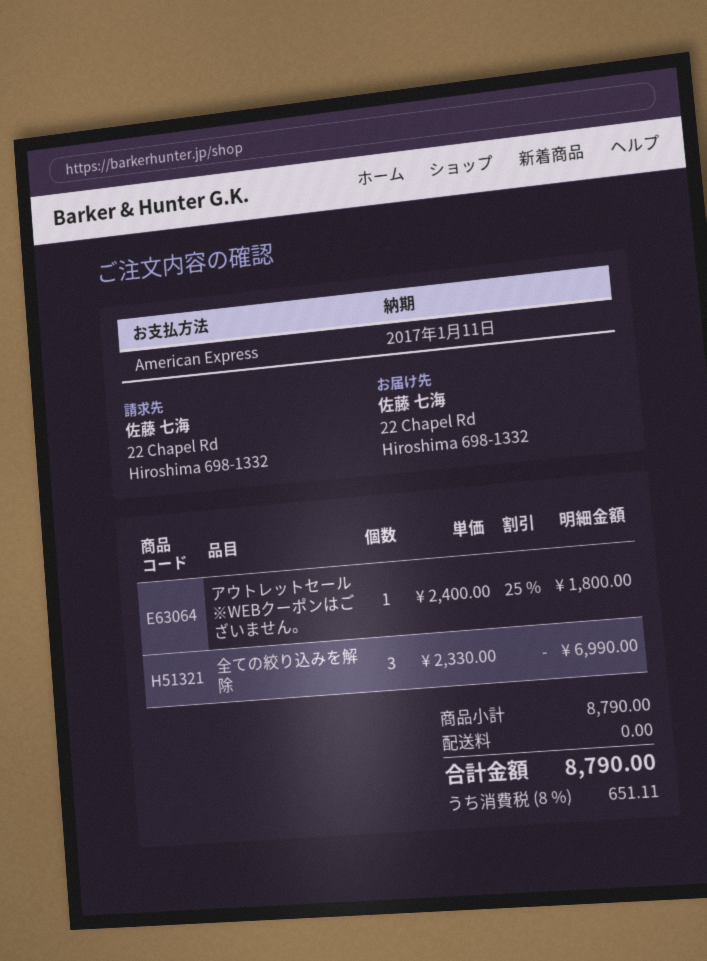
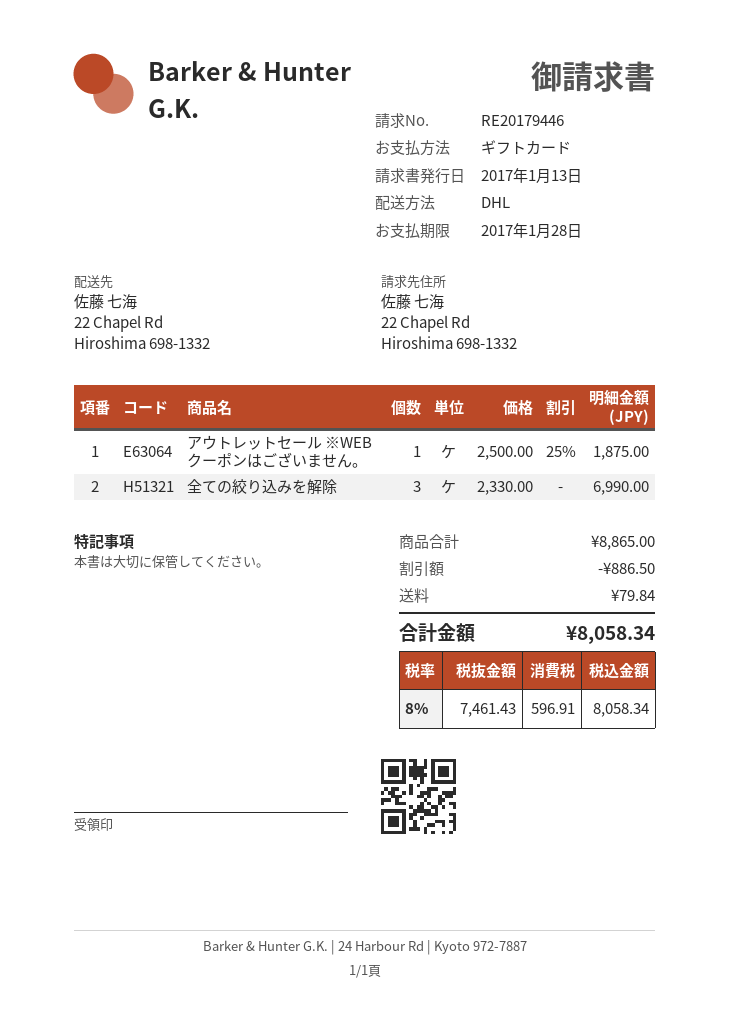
payment method: American Express -> gift card
アウトレットセール ※WEBクーポンはございません。: 1 x 2400.00 - 25% = 1800.00 -> 1 x 2500.00 - 25% = 1875.00
subtotal: 8790.00 -> 8865.00
discount: none -> 886.50
shipping: 0.00 -> 79.84
tax: 8% = 651.11 -> 8% = 596.91
total: 8790.00 -> 8058.34

